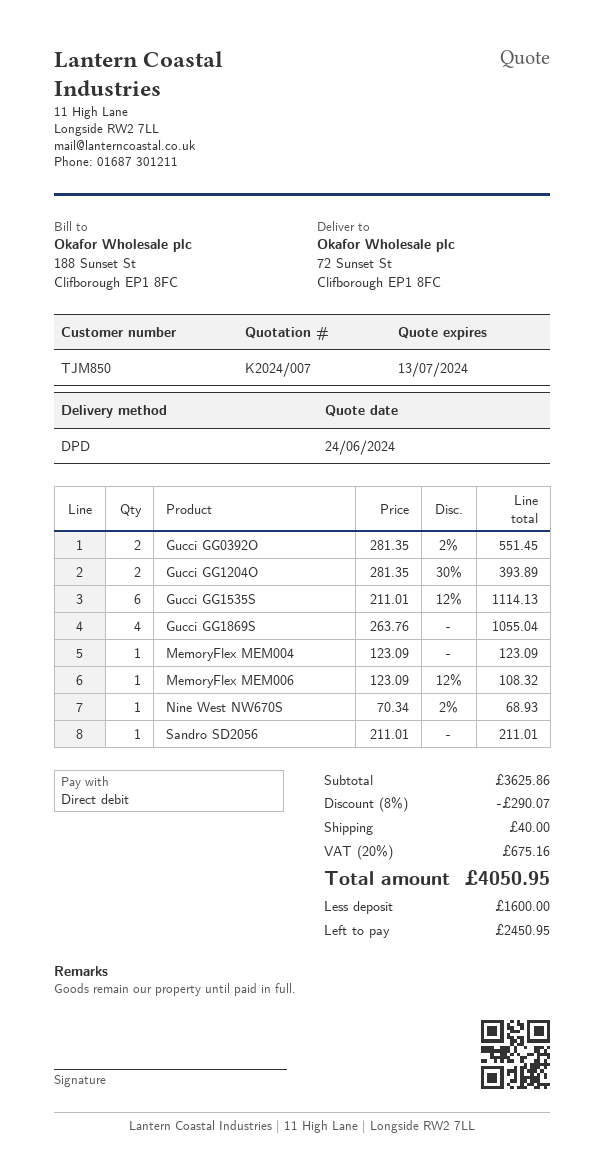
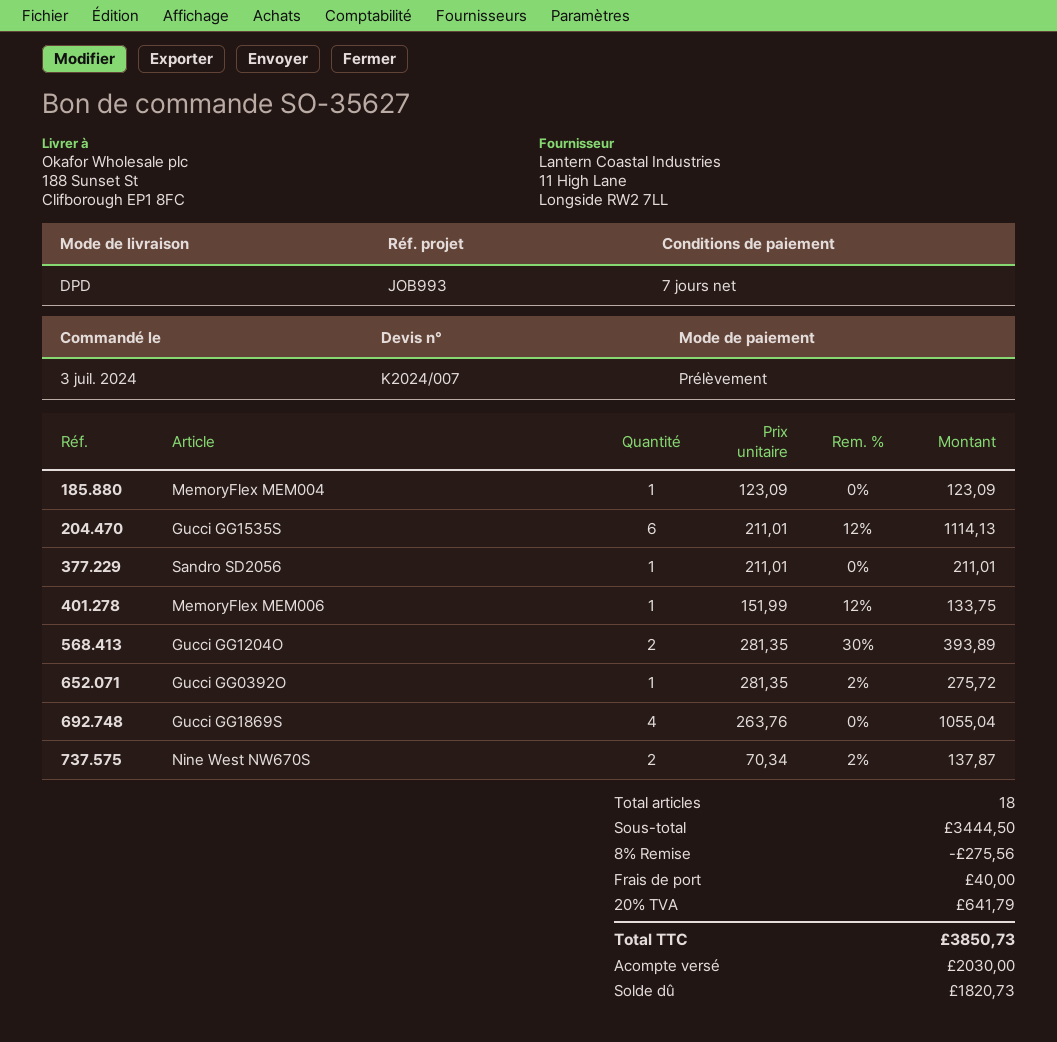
ship to: 72 Sunset St, Clifborough EP1 8FC -> 188 Sunset St, Clifborough EP1 8FC
Gucci GG0392O: 2 x 281.35 - 2% = 551.45 -> 1 x 281.35 - 2% = 275.72
MemoryFlex MEM006: 1 x 123.09 - 12% = 108.32 -> 1 x 151.99 - 12% = 133.75
Nine West NW670S: 1 x 70.34 - 2% = 68.93 -> 2 x 70.34 - 2% = 137.87
subtotal: 3625.86 -> 3444.50
discount: 8% = 290.07 -> 8% = 275.56
tax: 20% = 675.16 -> 20% = 641.79
total: 4050.95 -> 3850.73
deposit: 1600.00 -> 2030.00
balance: 2450.95 -> 1820.73

